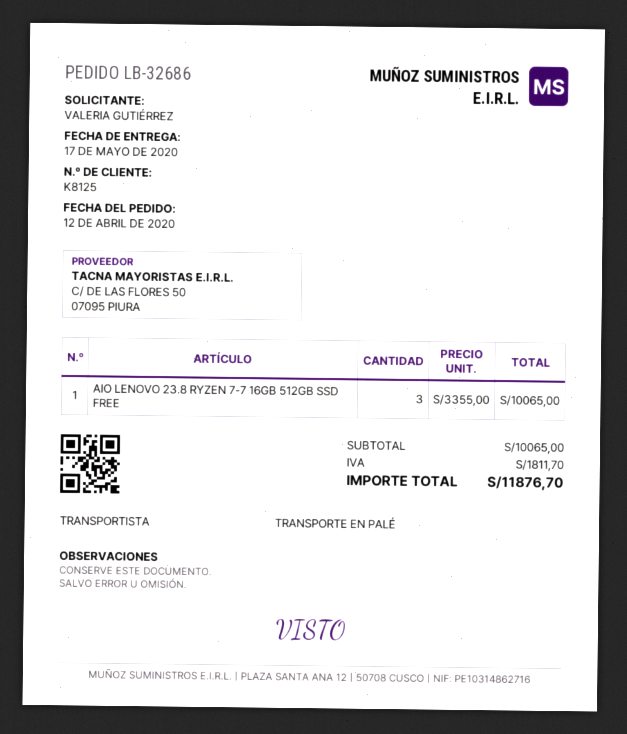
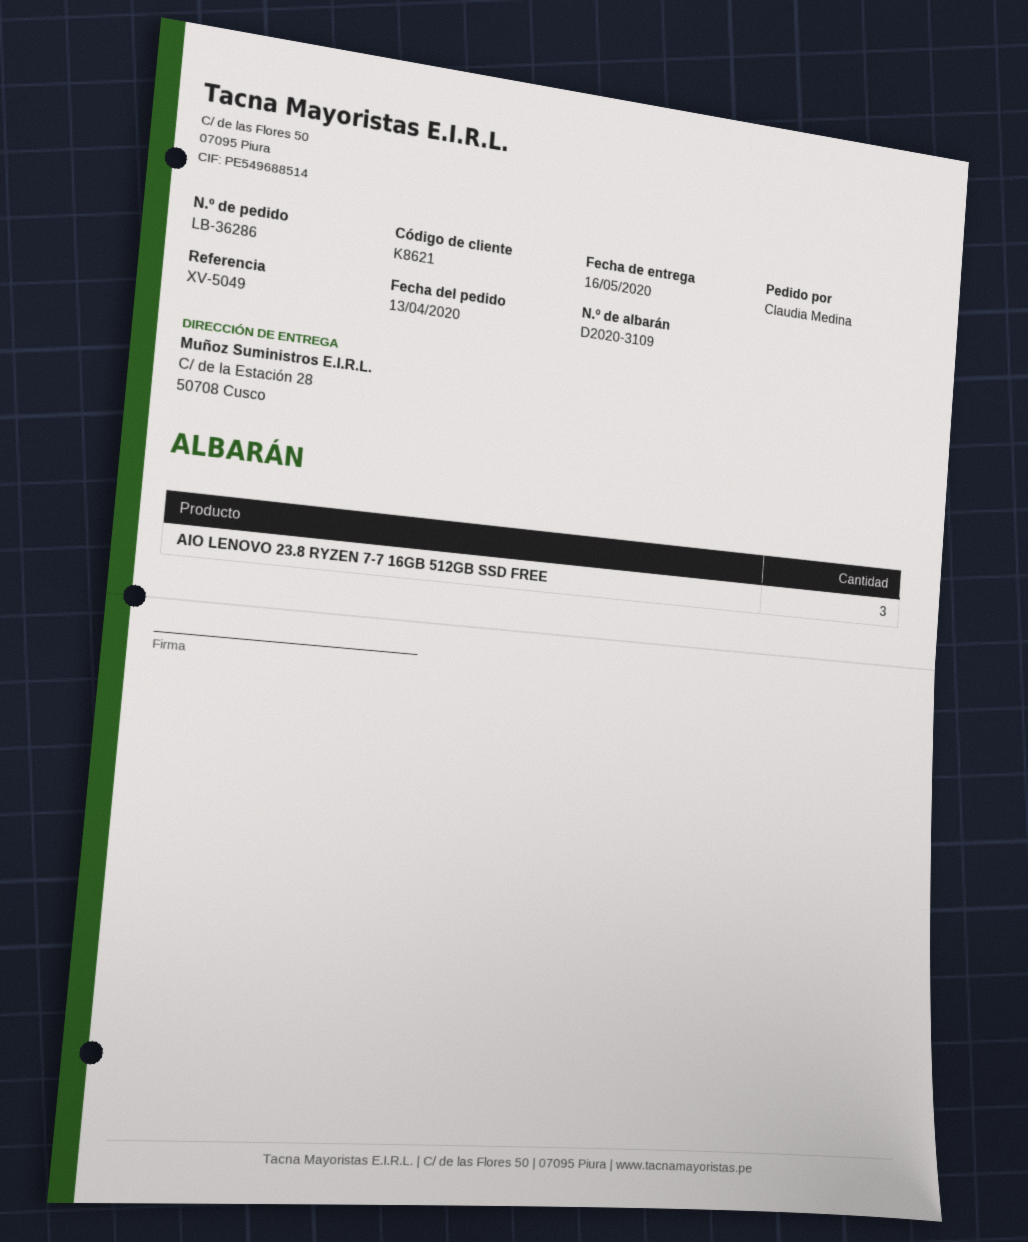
order number: LB-32686 -> LB-36286
order date: 2020-04-12 -> 2020-04-13
delivery date: 2020-05-17 -> 2020-05-16
customer number: K8125 -> K8621
ordered by: VALERIA GUTIÉRREZ -> Claudia Medina

